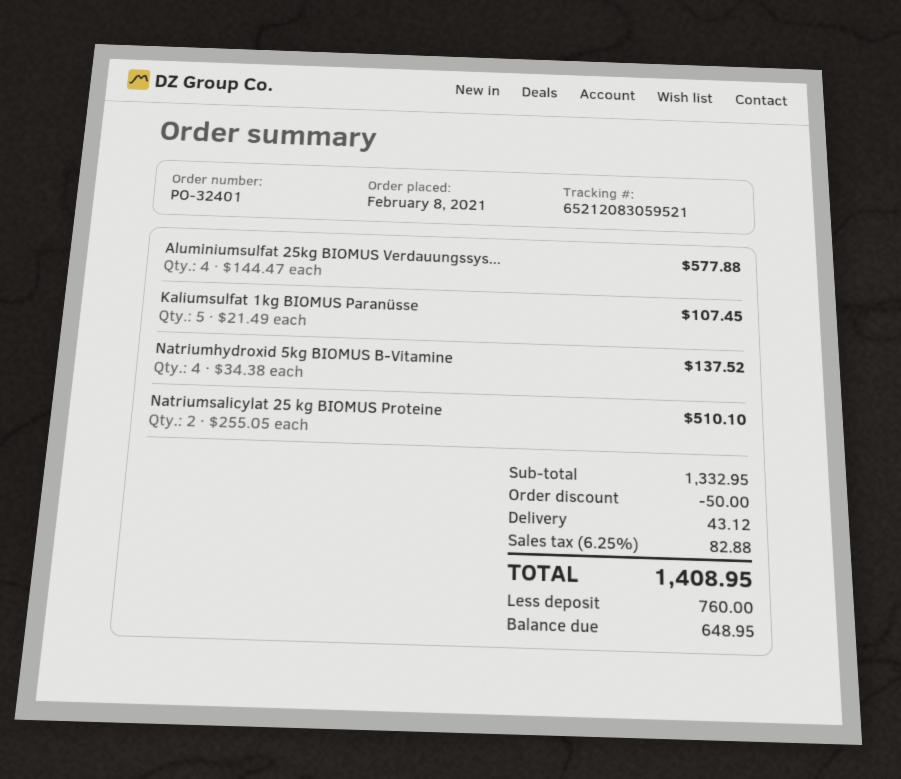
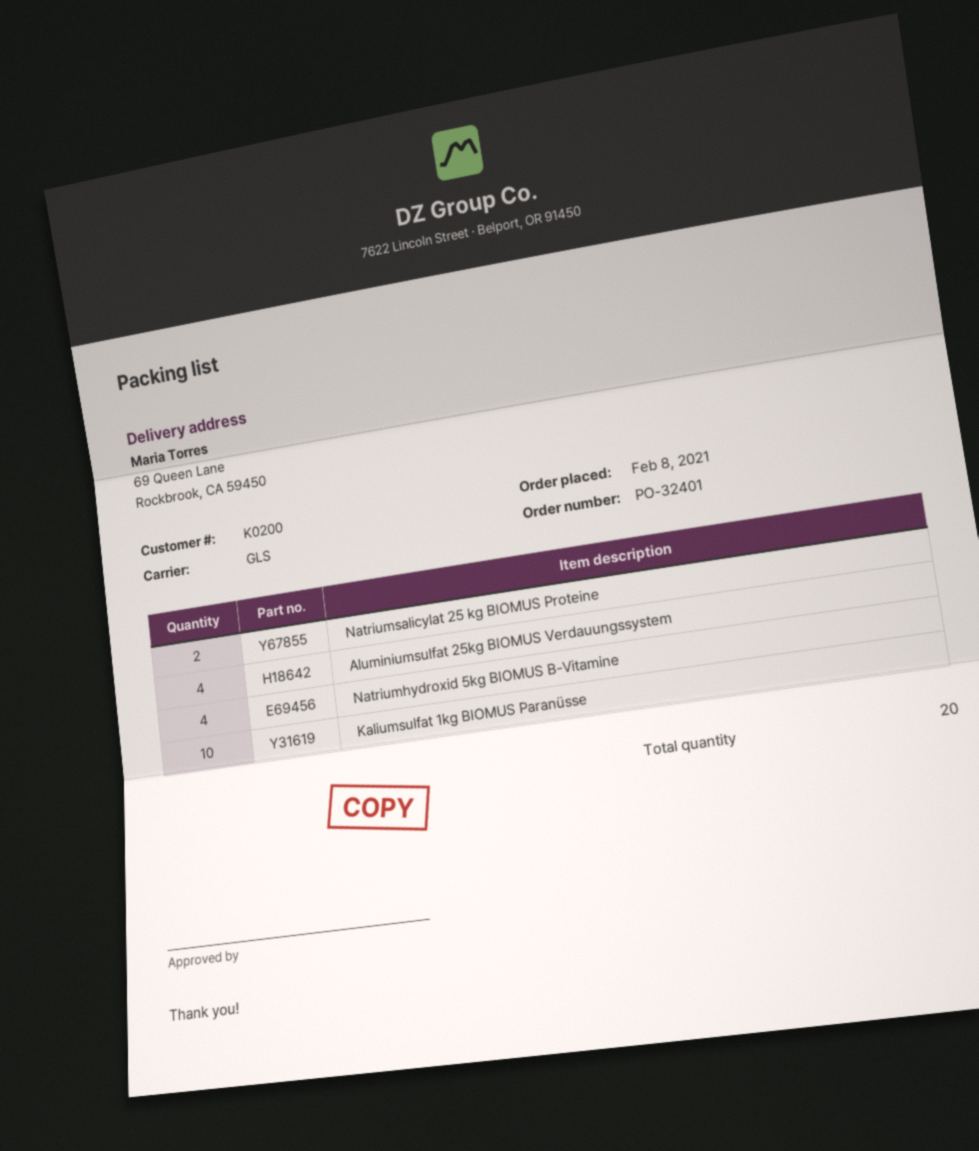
Kaliumsulfat 1kg BIOMUS Paranüsse: 5 -> 10

